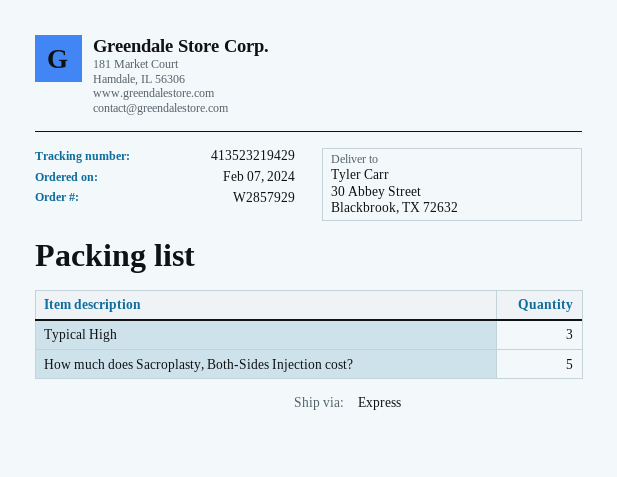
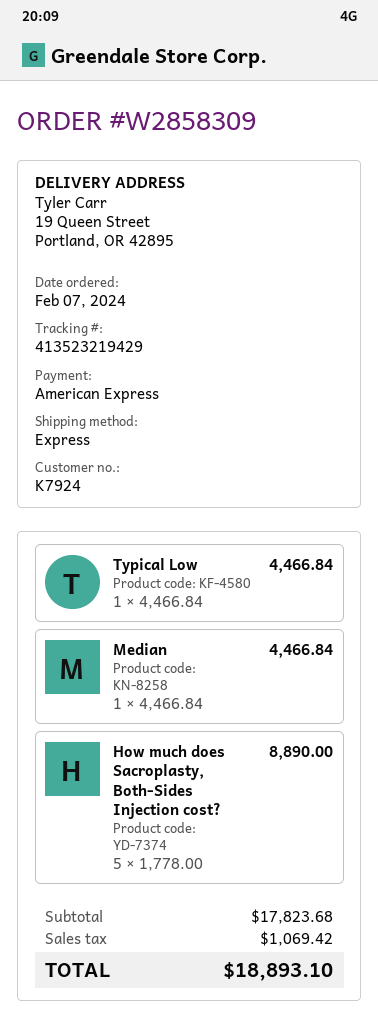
order number: W2857929 -> W2858309
ship to: 30 Abbey Street, Blackbrook, TX 72632 -> 19 Queen Street, Portland, OR 42895
Typical High: 3 -> none
Typical Low: none -> 1
Median: none -> 1

